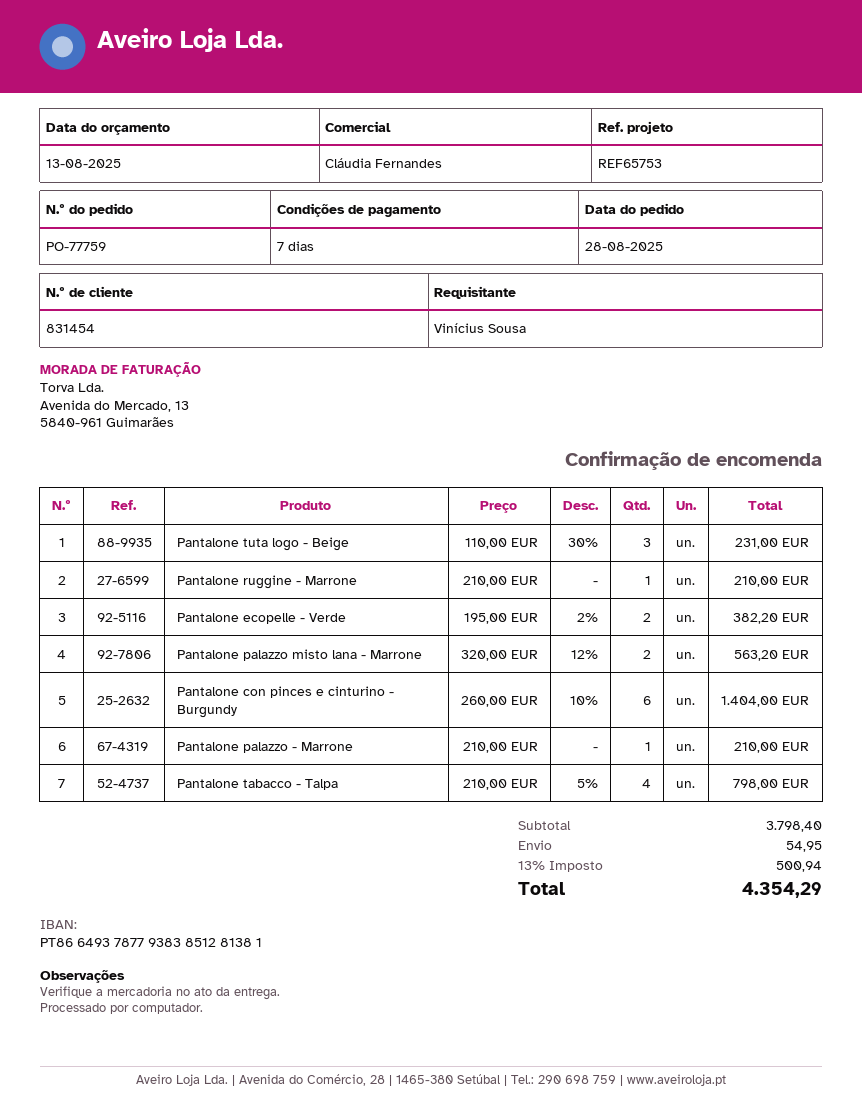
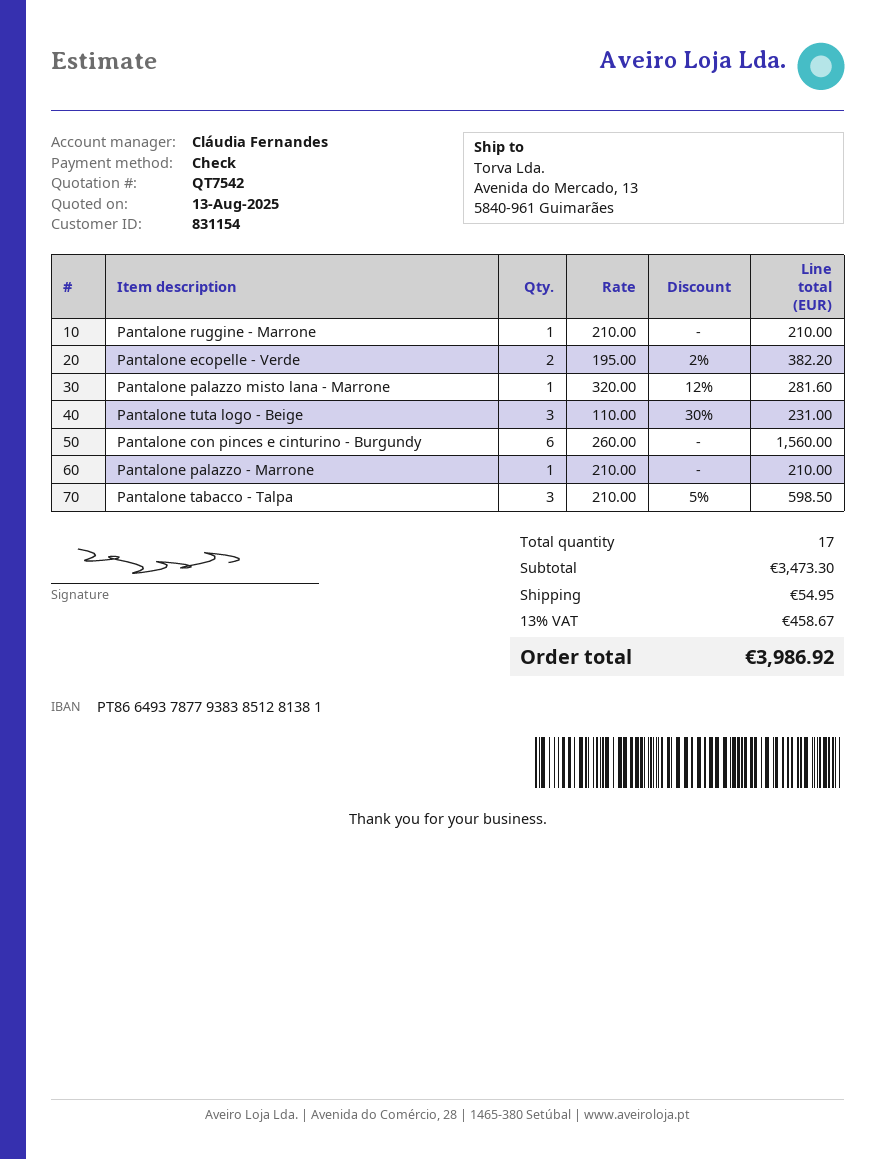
customer number: 831454 -> 831154
Pantalone palazzo misto lana - Marrone: 2 x 320.00 - 12% = 563.20 -> 1 x 320.00 - 12% = 281.60
Pantalone con pinces e cinturino - Burgundy: 6 x 260.00 - 10% = 1404.00 -> 6 x 260.00 = 1560.00
Pantalone tabacco - Talpa: 4 x 210.00 - 5% = 798.00 -> 3 x 210.00 - 5% = 598.50
subtotal: 3798.40 -> 3473.30
tax: 13% = 500.94 -> 13% = 458.67
total: 4354.29 -> 3986.92

